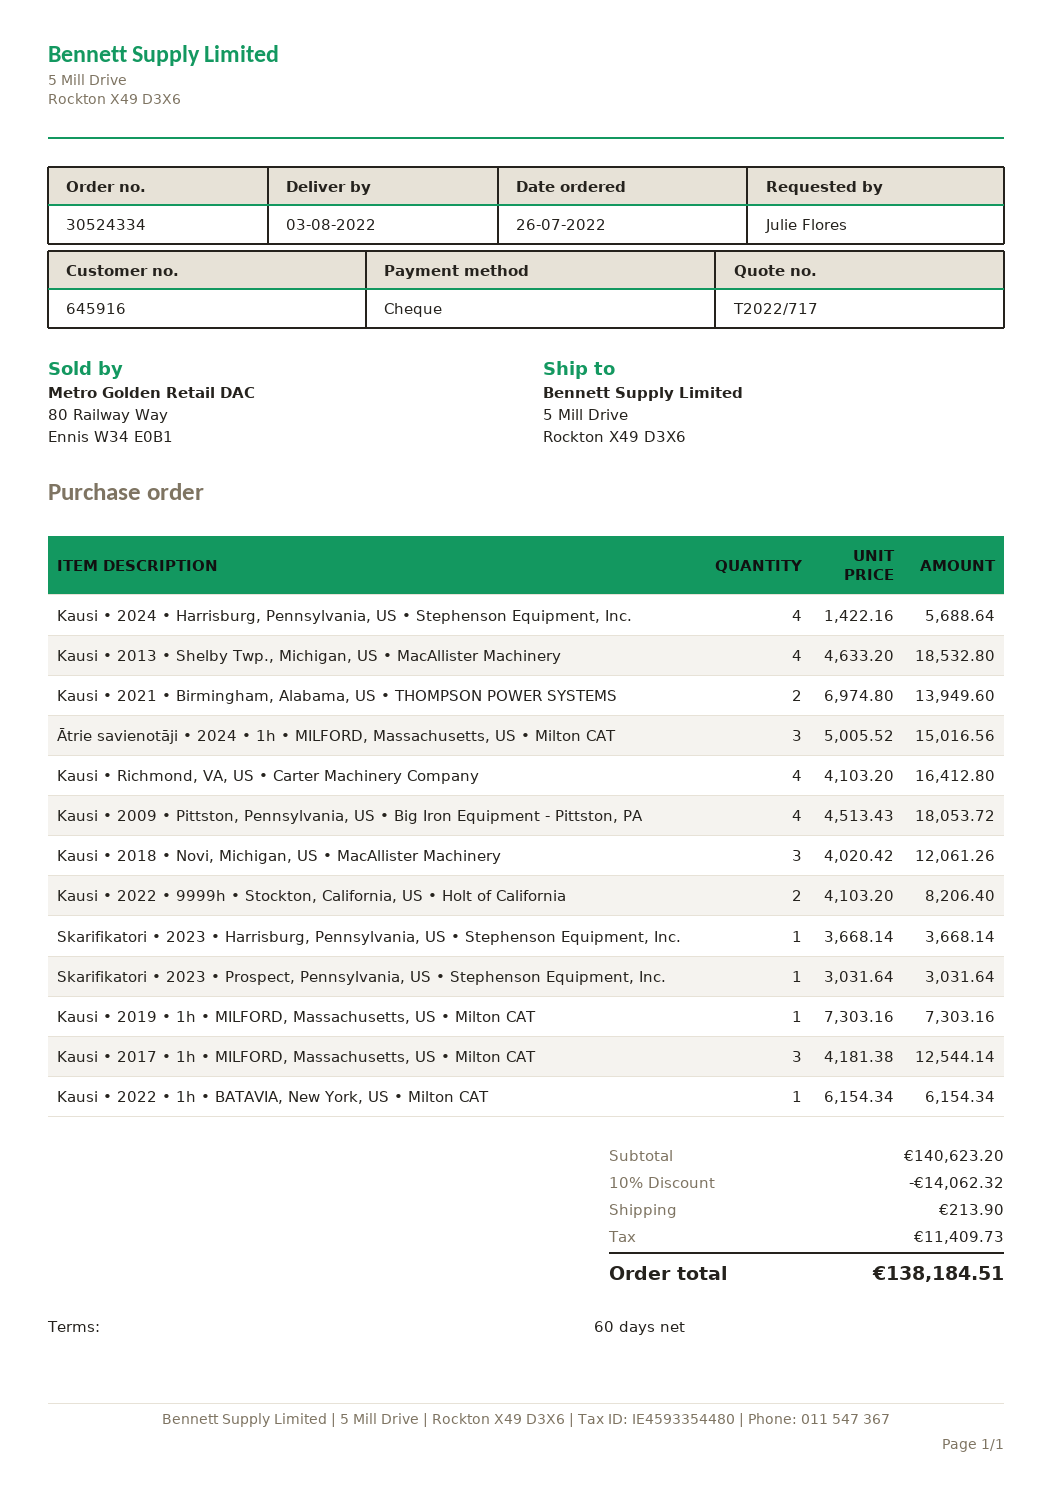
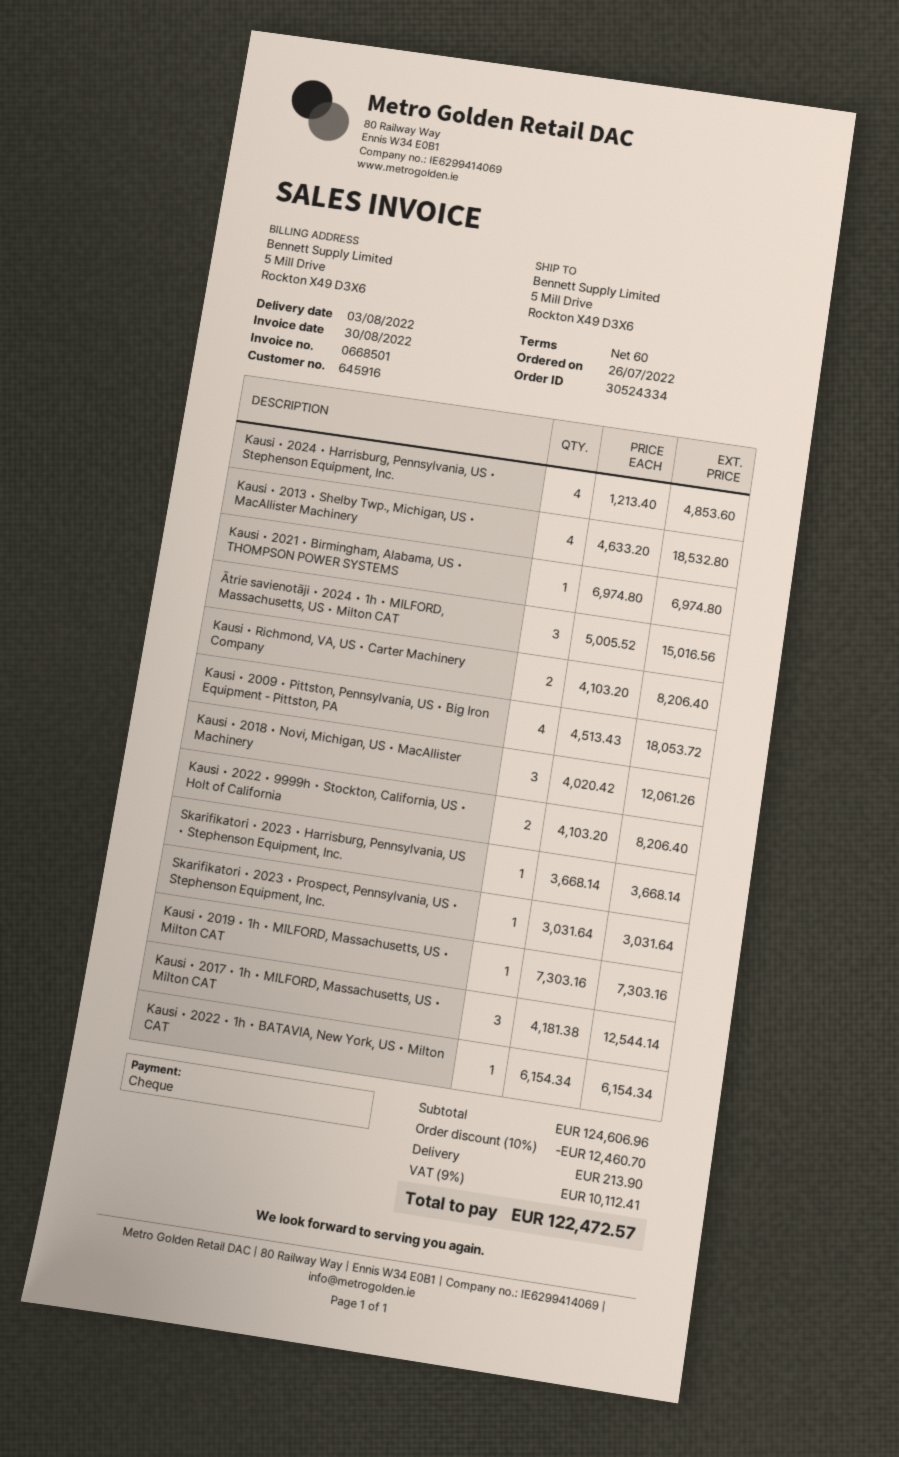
Kausi • 2024 • Harrisburg, Pennsylvania, US • Stephenson Equipment, Inc.: 4 x 1422.16 = 5688.64 -> 4 x 1213.40 = 4853.60
Kausi • 2021 • Birmingham, Alabama, US • THOMPSON POWER SYSTEMS: 2 x 6974.80 = 13949.60 -> 1 x 6974.80 = 6974.80
Kausi • Richmond, VA, US • Carter Machinery Company: 4 x 4103.20 = 16412.80 -> 2 x 4103.20 = 8206.40
subtotal: 140623.20 -> 124606.96
discount: 10% = 14062.32 -> 10% = 12460.70
tax: 11409.73 -> 10112.41
total: 138184.51 -> 122472.57

